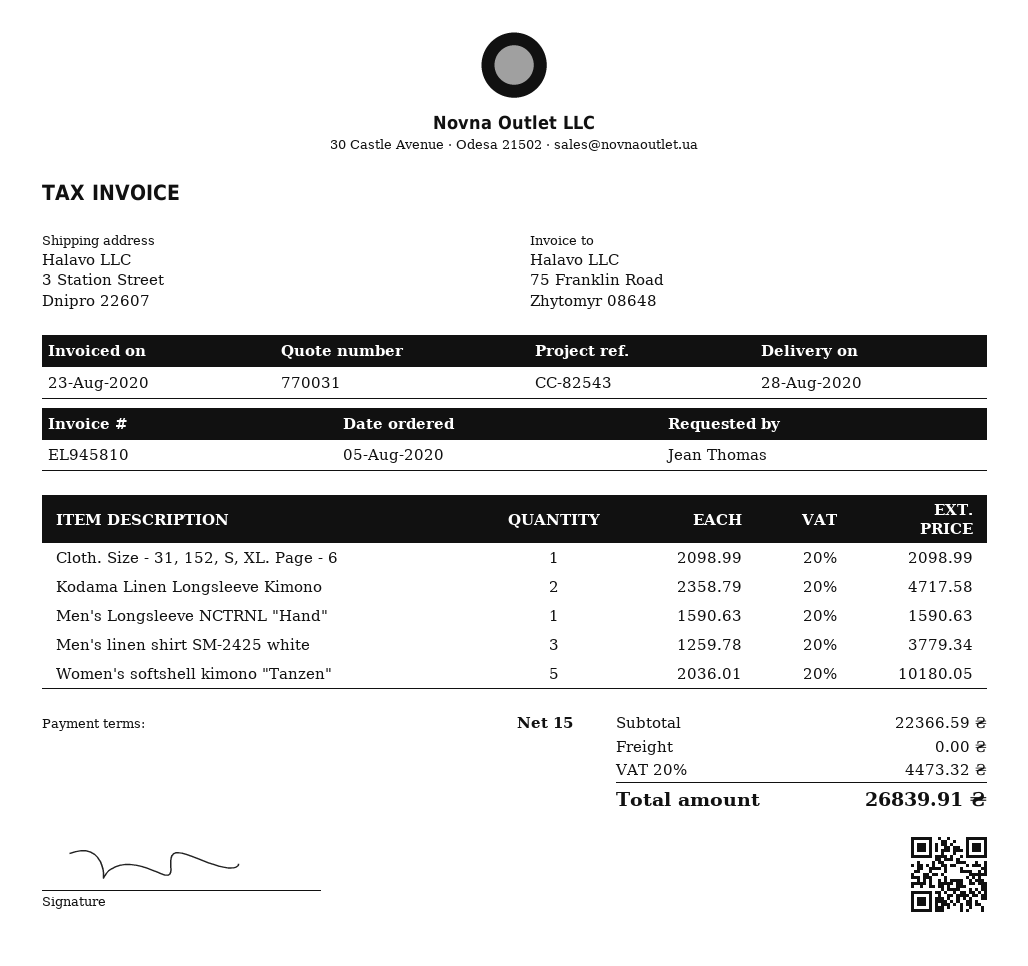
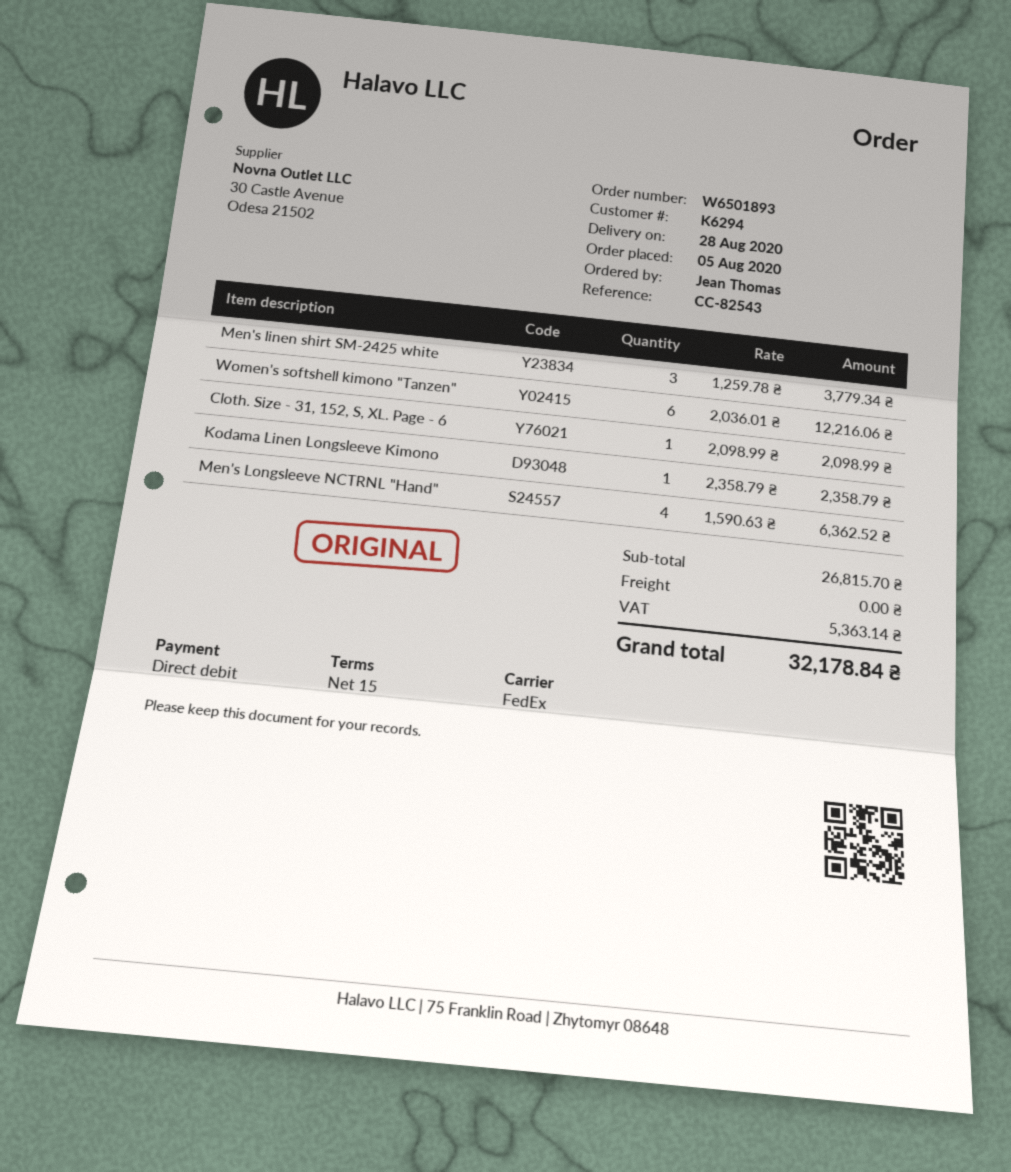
Kodama Linen Longsleeve Kimono: 2 x 2358.79 = 4717.58 -> 1 x 2358.79 = 2358.79
Men's Longsleeve NCTRNL "Hand": 1 x 1590.63 = 1590.63 -> 4 x 1590.63 = 6362.52
Women's softshell kimono "Tanzen": 5 x 2036.01 = 10180.05 -> 6 x 2036.01 = 12216.06
subtotal: 22366.59 -> 26815.70
tax: 4473.32 -> 5363.14
total: 26839.91 -> 32178.84

